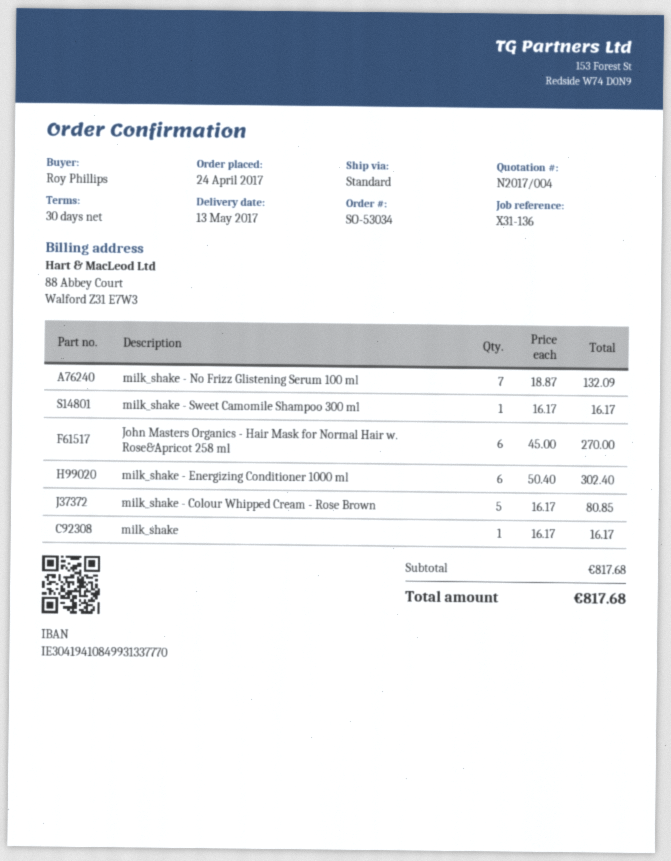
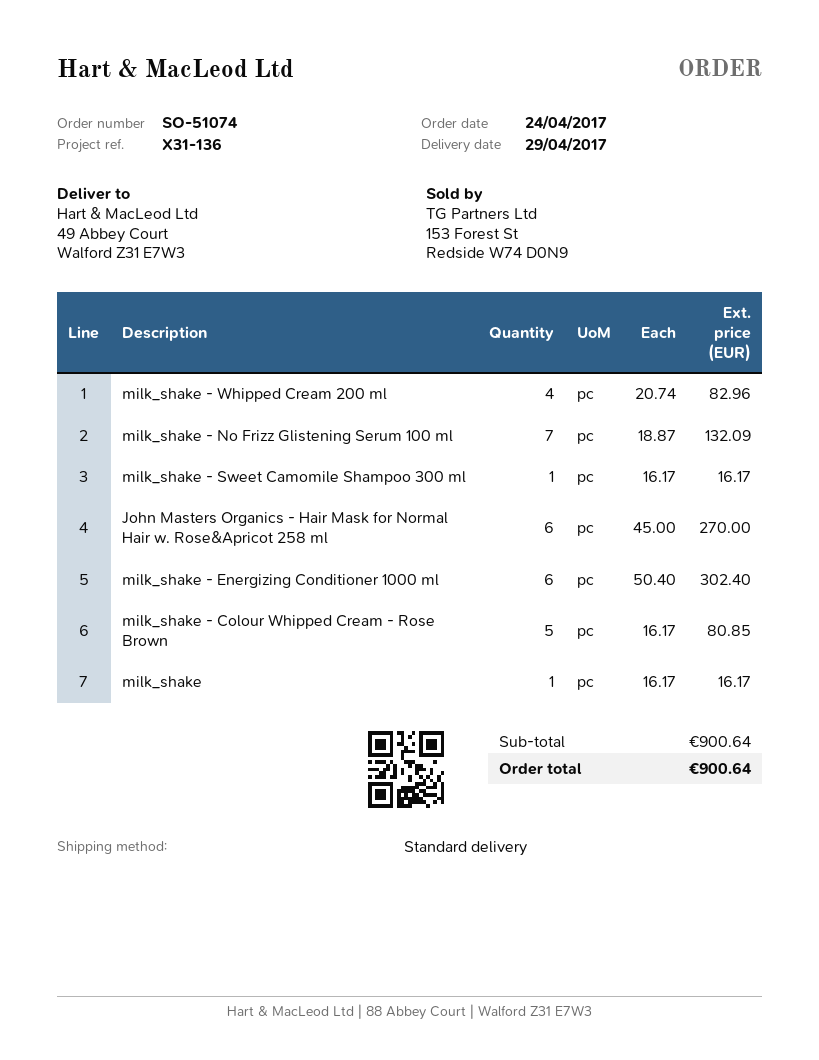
order number: SO-53034 -> SO-51074
delivery date: 2017-05-13 -> 2017-04-29
milk_shake - Whipped Cream 200 ml: none -> 4 x 20.74 = 82.96
subtotal: 817.68 -> 900.64
total: 817.68 -> 900.64

